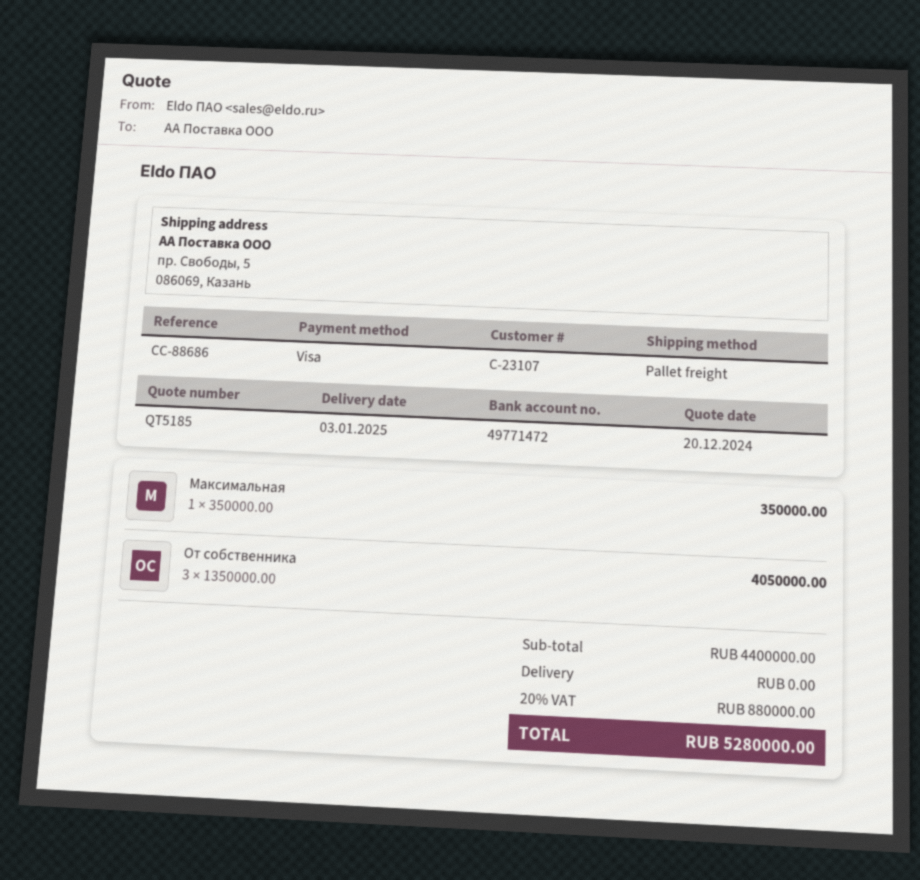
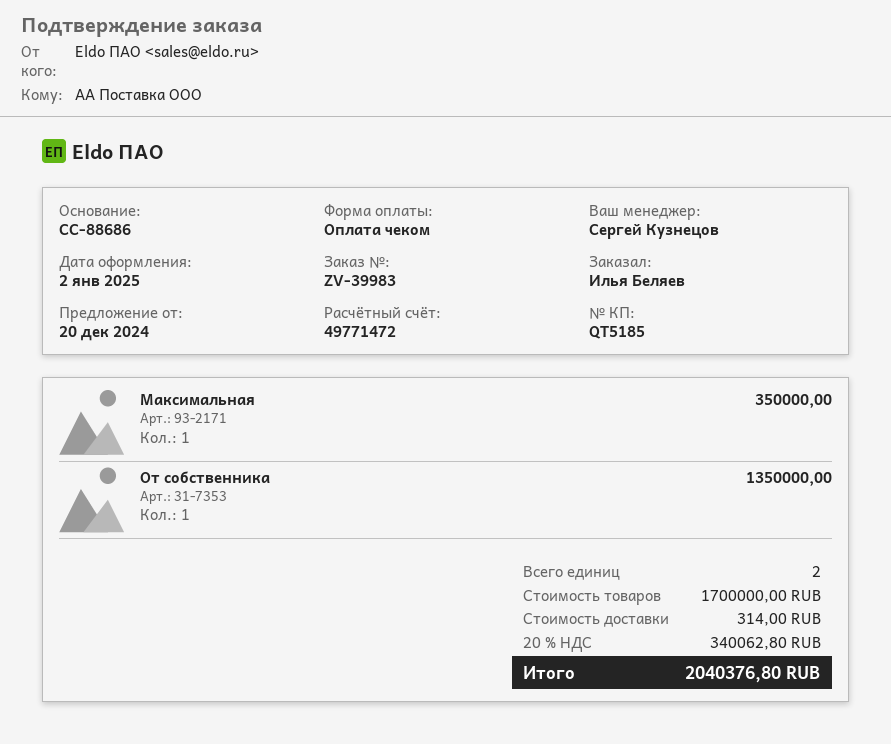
payment method: Visa -> cheque
От собственника: 3 for 4050000.00 -> 1 for 1350000.00
subtotal: 4400000.00 -> 1700000.00
shipping: 0.00 -> 314.00
tax: 20% = 880000.00 -> 20% = 340062.80
total: 5280000.00 -> 2040376.80

